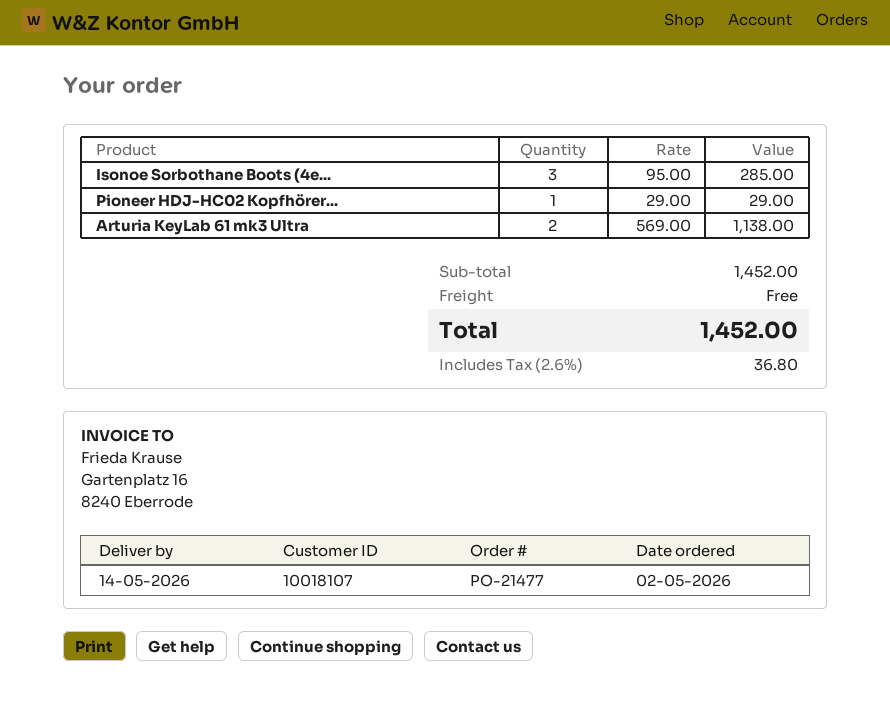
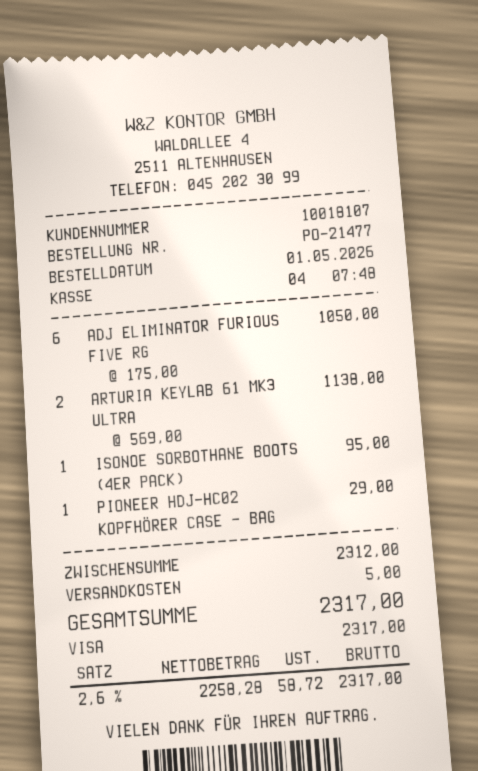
order date: 2026-05-02 -> 2026-05-01
Isonoe Sorbothane Boots (4e...: 3 x 95.00 = 285.00 -> 1 x 95.00 = 95.00
ADJ ELIMINATOR FURIOUS FIVE RG: none -> 6 x 175.00 = 1050.00
subtotal: 1452.00 -> 2312.00
shipping: 0.00 -> 5.00
tax: 2.6% = 36.80 -> 2.6% = 58.72
total: 1452.00 -> 2317.00

